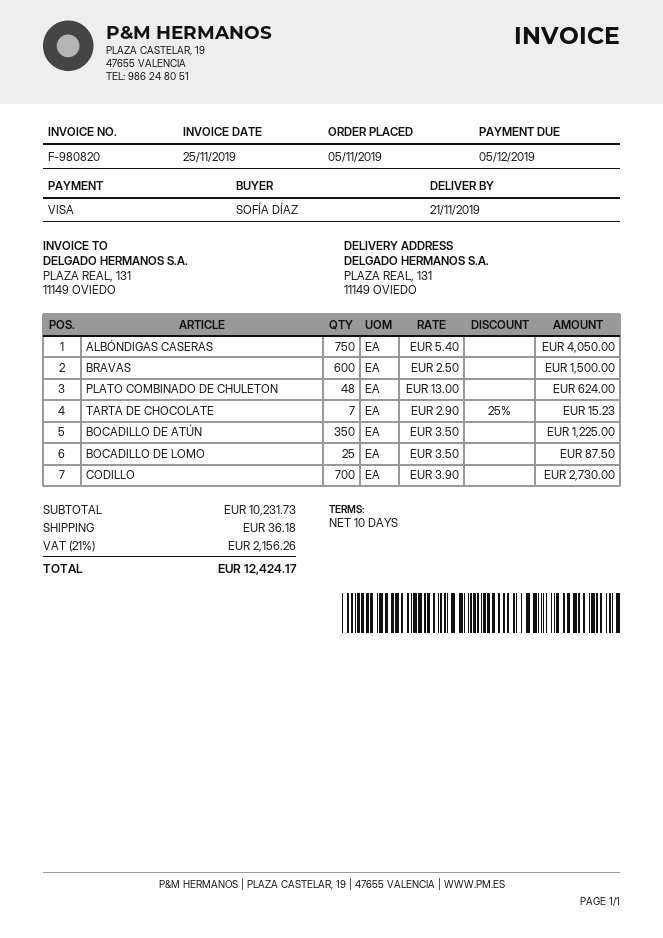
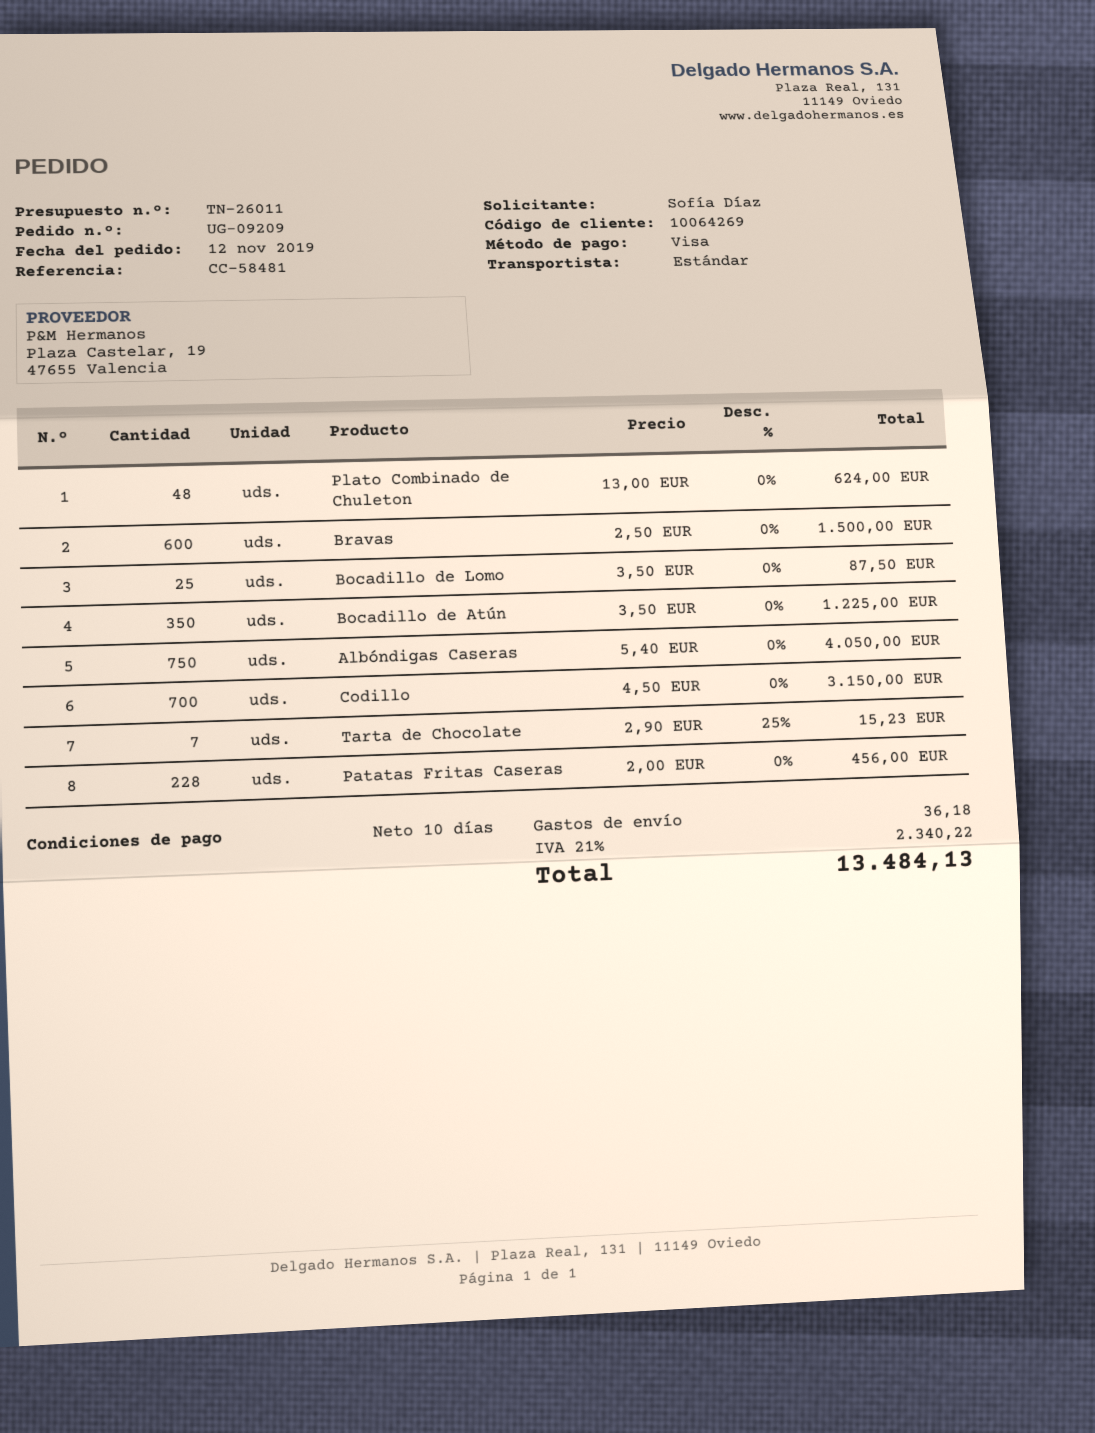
order date: 2019-11-05 -> 2019-11-12
CODILLO: 700 x 3.90 = 2730.00 -> 700 x 4.50 = 3150.00
Patatas Fritas Caseras: none -> 228 x 2.00 = 456.00
tax: 21% = 2156.26 -> 21% = 2340.22
total: 12424.17 -> 13484.13

